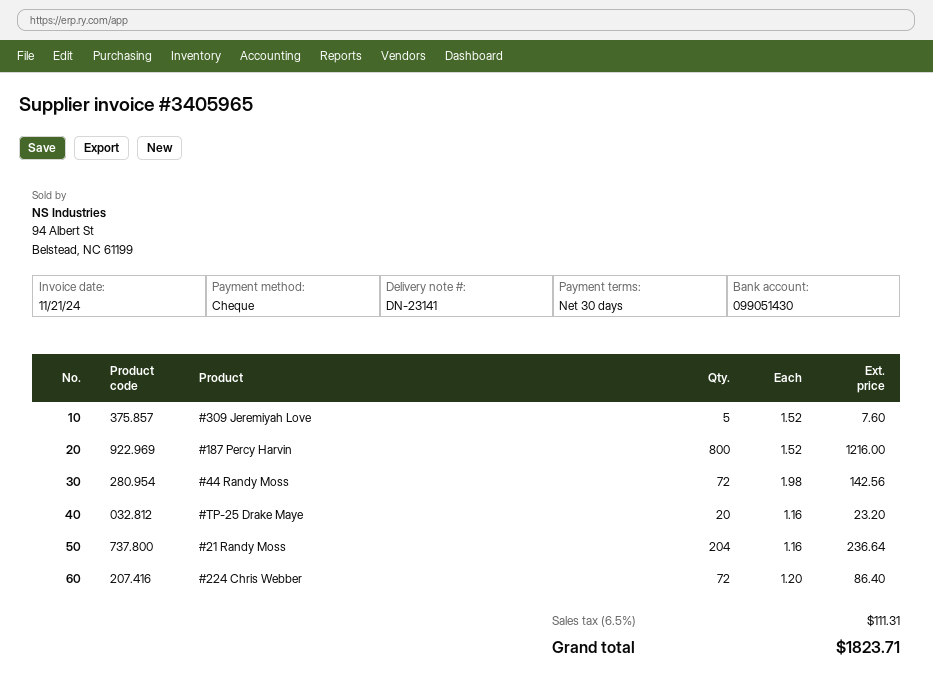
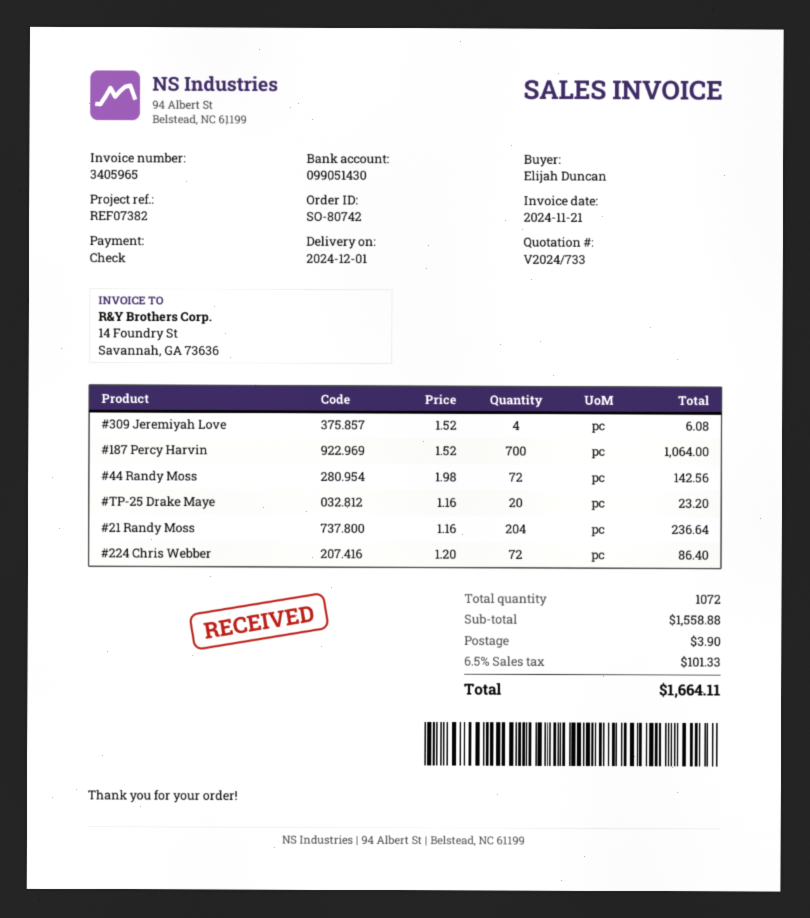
#309 Jeremiyah Love: 5 x 1.52 = 7.60 -> 4 x 1.52 = 6.08
#187 Percy Harvin: 800 x 1.52 = 1216.00 -> 700 x 1.52 = 1064.00
shipping: none -> 3.90
tax: 6.5% = 111.31 -> 6.5% = 101.33
total: 1823.71 -> 1664.11

